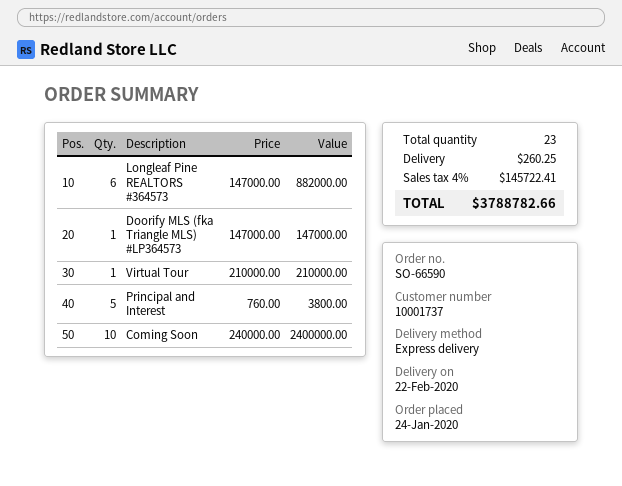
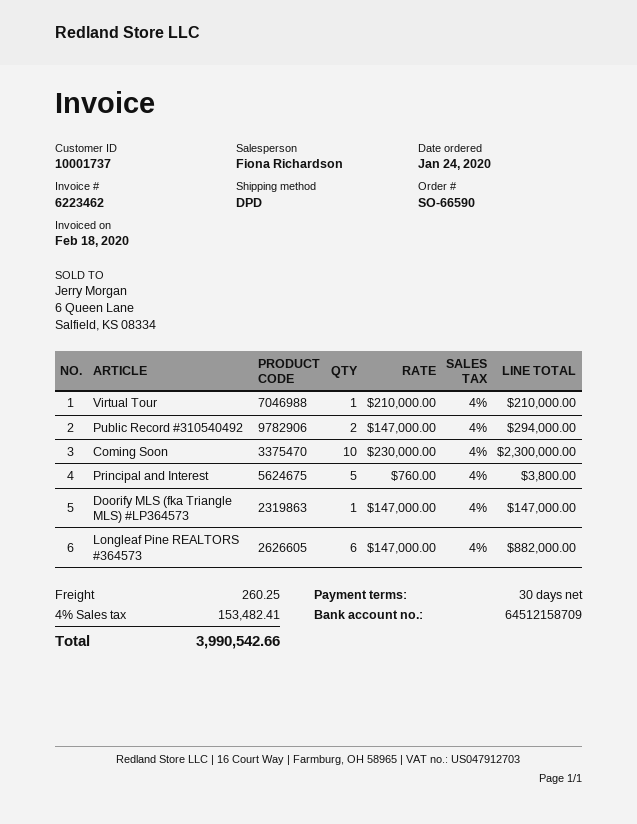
shipping method: express -> DPD
Coming Soon: 10 x 240000.00 = 2400000.00 -> 10 x 230000.00 = 2300000.00
Public Record #310540492: none -> 2 x 147000.00 = 294000.00
tax: 4% = 145722.41 -> 4% = 153482.41
total: 3788782.66 -> 3990542.66

